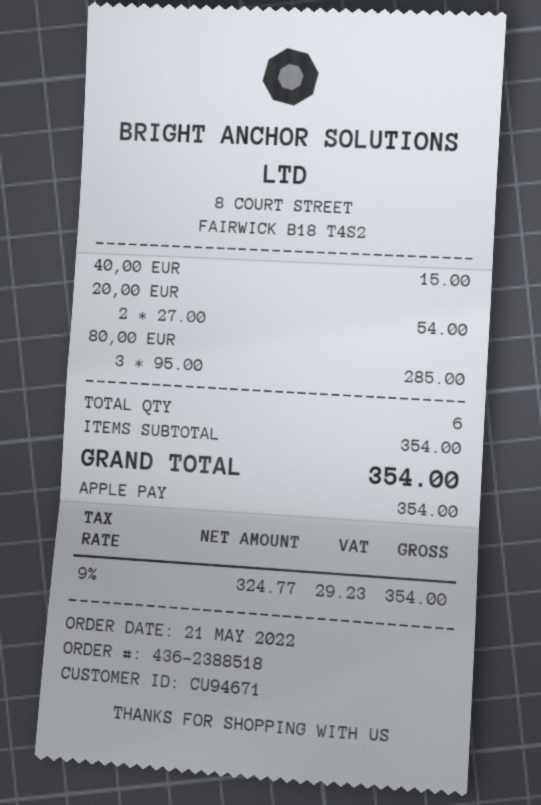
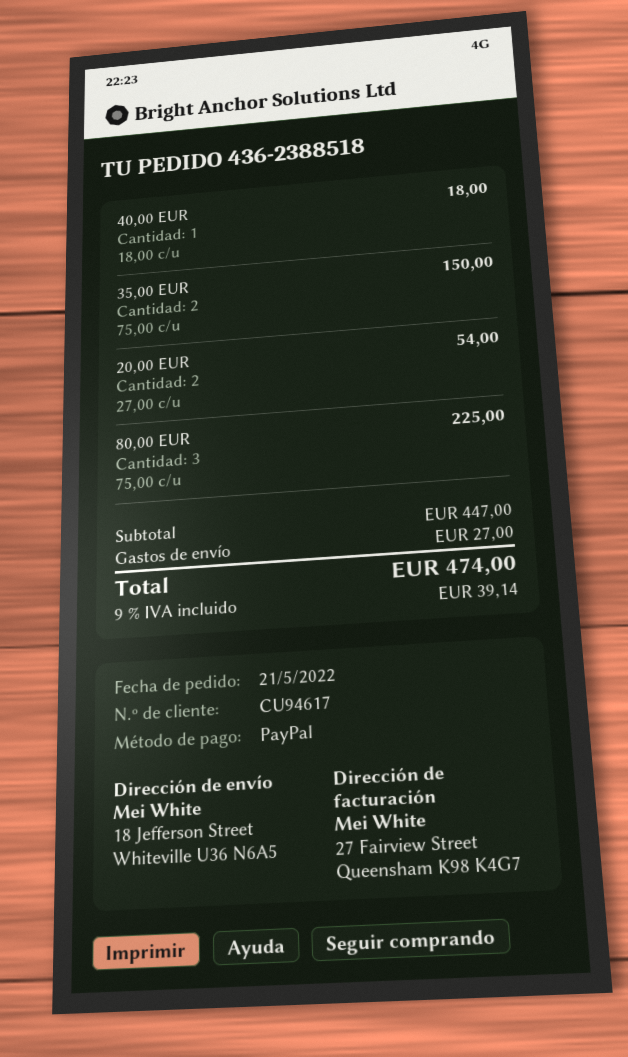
customer number: CU94671 -> CU94617
payment method: Apple Pay -> PayPal
40,00 EUR: 1 x 15.00 = 15.00 -> 1 x 18.00 = 18.00
80,00 EUR: 3 x 95.00 = 285.00 -> 3 x 75.00 = 225.00
35,00 EUR: none -> 2 x 75.00 = 150.00
subtotal: 354.00 -> 447.00
shipping: none -> 27.00
tax: 9% = 29.23 -> 9% = 39.14
total: 354.00 -> 474.00

